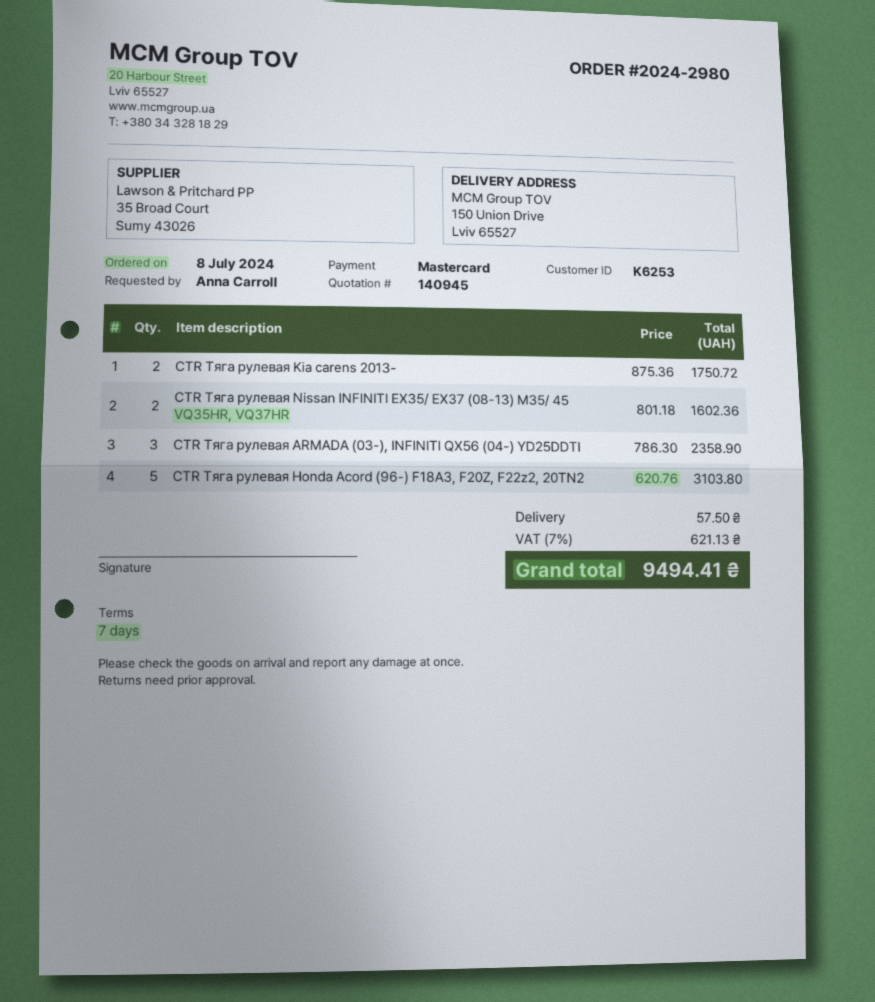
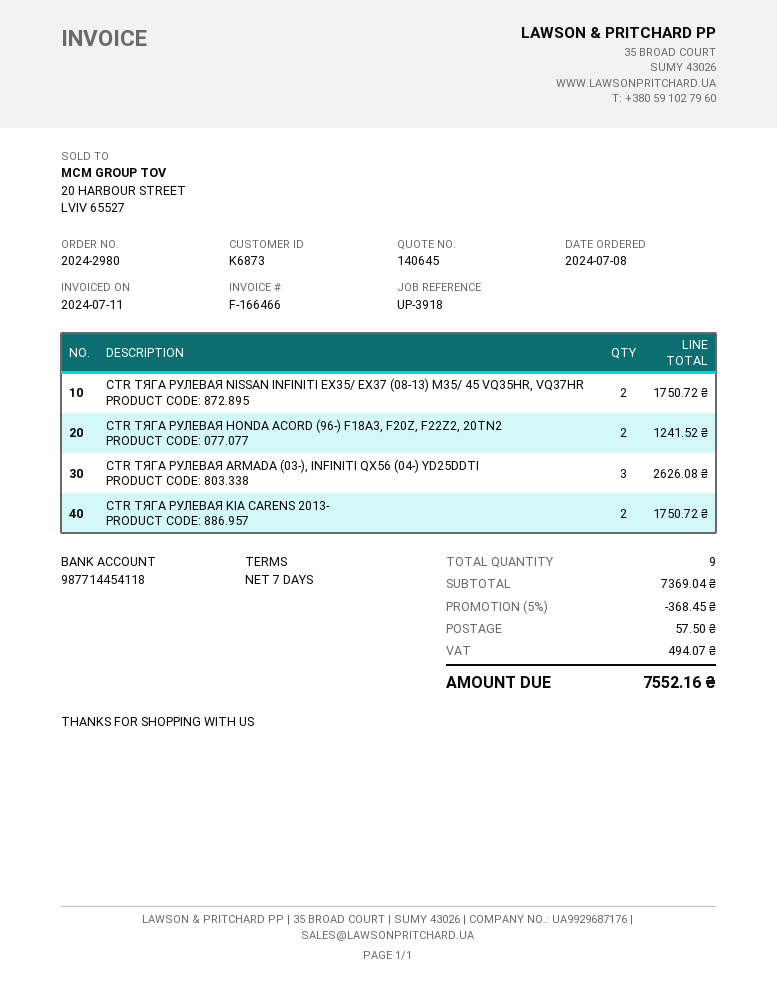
quote number: 140945 -> 140645
customer number: K6253 -> K6873
CTR Тяга рулевая Nissan INFINITI EX35/ EX37 (08-13) M35/ 45 VQ35HR, VQ37HR: 2 for 1602.36 -> 2 for 1750.72
CTR Тяга рулевая ARMADA (03-), INFINITI QX56 (04-) YD25DDTI: 3 for 2358.90 -> 3 for 2626.08
CTR Тяга рулевая Honda Acord (96-) F18A3, F20Z, F22z2, 20TN2: 5 for 3103.80 -> 2 for 1241.52
discount: none -> 5% = 368.45
tax: 621.13 -> 494.07
total: 9494.41 -> 7552.16

